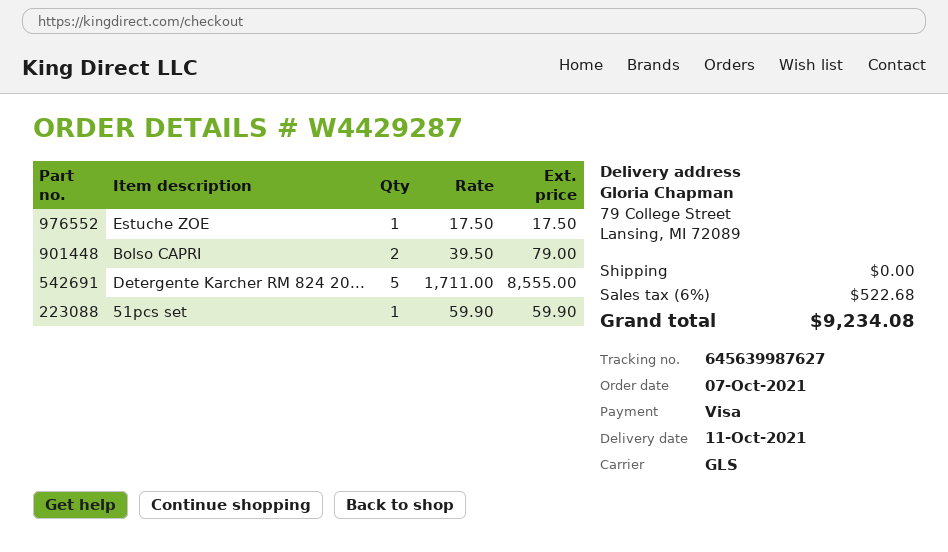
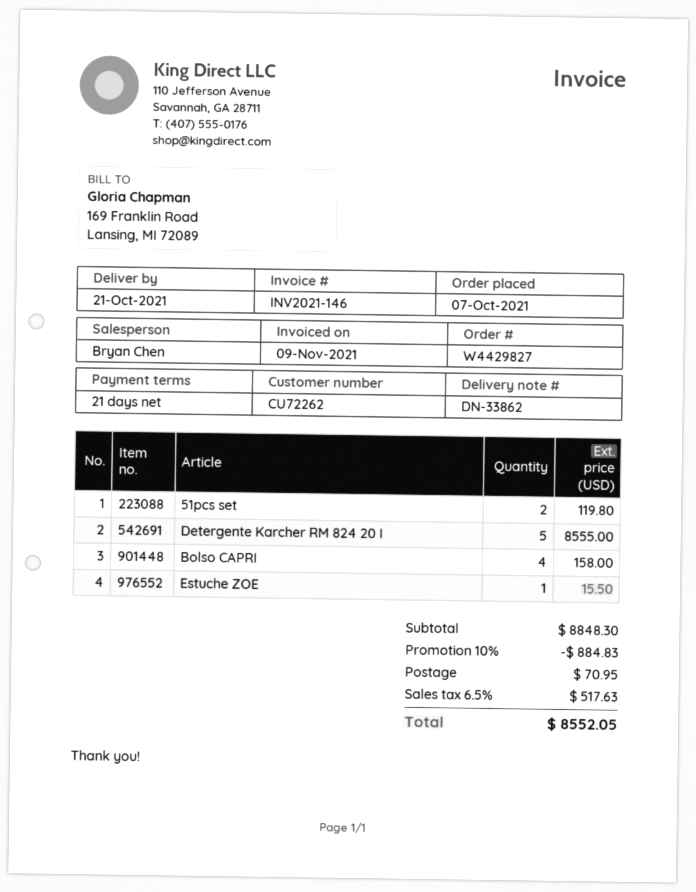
order number: W4429287 -> W4429827
delivery date: 2021-10-11 -> 2021-10-21
Estuche ZOE: 1 for 17.50 -> 1 for 15.50
Bolso CAPRI: 2 for 79.00 -> 4 for 158.00
51pcs set: 1 for 59.90 -> 2 for 119.80
discount: none -> 10% = 884.83
shipping: 0.00 -> 70.95
tax: 6% = 522.68 -> 6.5% = 517.63
total: 9234.08 -> 8552.05

